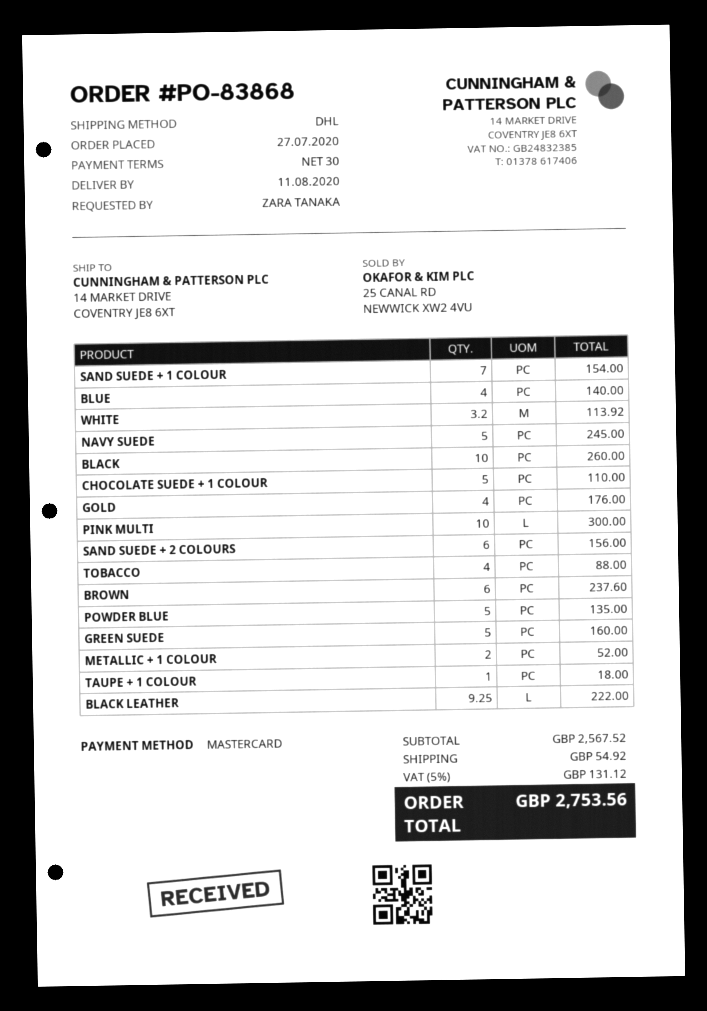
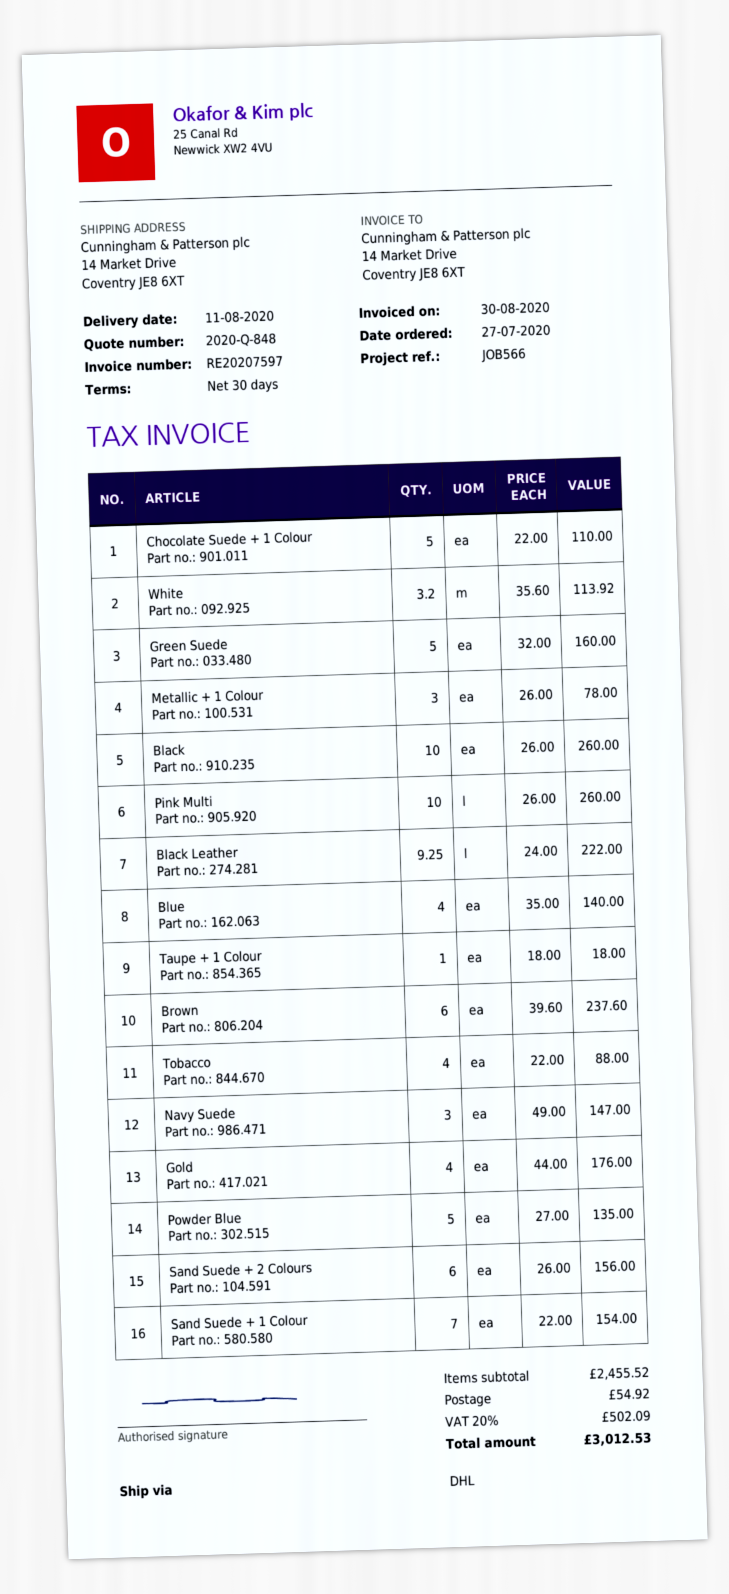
NAVY SUEDE: 5 for 245.00 -> 3 for 147.00
PINK MULTI: 10 for 300.00 -> 10 for 260.00
METALLIC + 1 COLOUR: 2 for 52.00 -> 3 for 78.00
subtotal: 2567.52 -> 2455.52
tax: 5% = 131.12 -> 20% = 502.09
total: 2753.56 -> 3012.53

